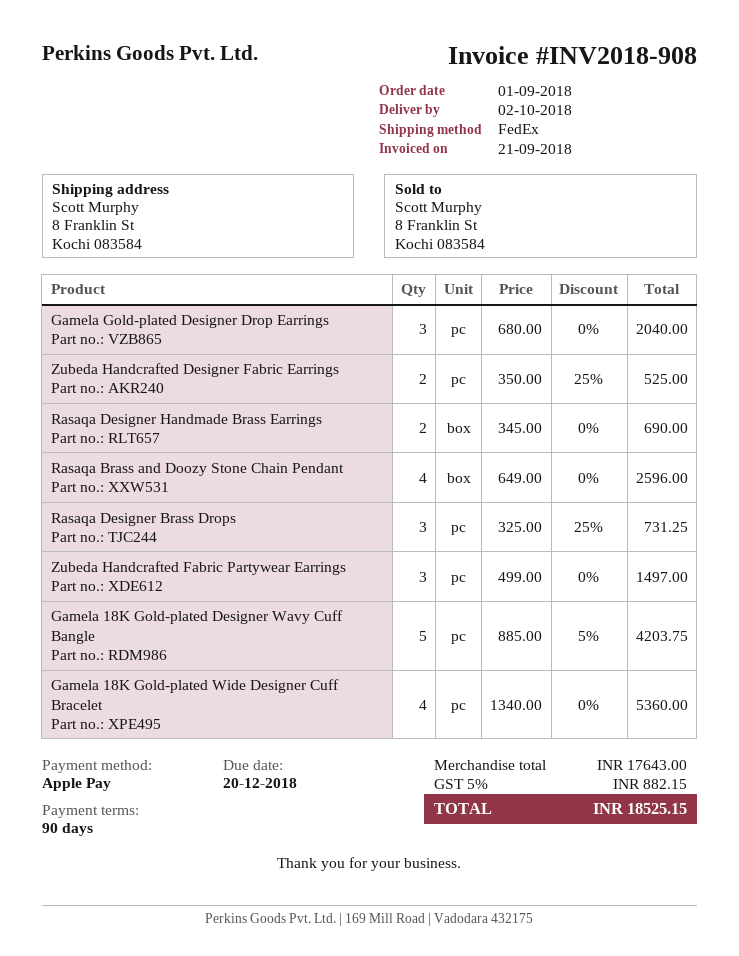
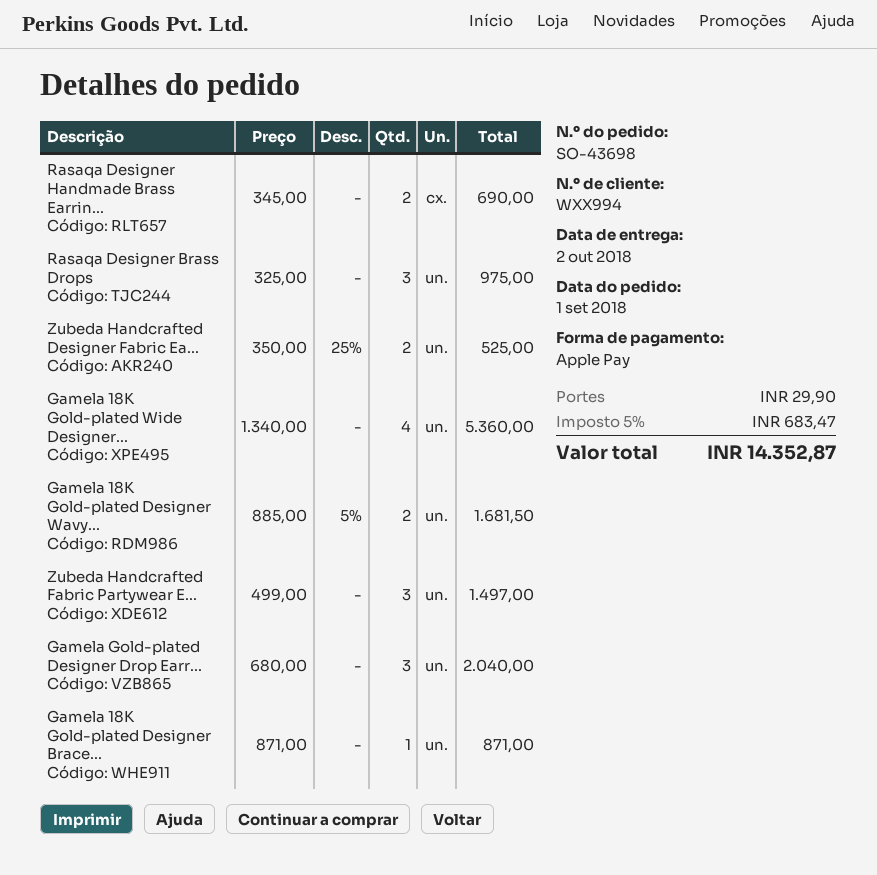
Rasaqa Brass and Doozy Stone Chain Pendant: 4 x 649.00 = 2596.00 -> none
Rasaqa Designer Brass Drops: 3 x 325.00 - 25% = 731.25 -> 3 x 325.00 = 975.00
Gamela 18K Gold-plated Designer Wavy Cuff Bangle: 5 x 885.00 - 5% = 4203.75 -> 2 x 885.00 - 5% = 1681.50
Gamela 18K Gold-plated Designer Brace...: none -> 1 x 871.00 = 871.00
shipping: none -> 29.90
tax: 5% = 882.15 -> 5% = 683.47
total: 18525.15 -> 14352.87

